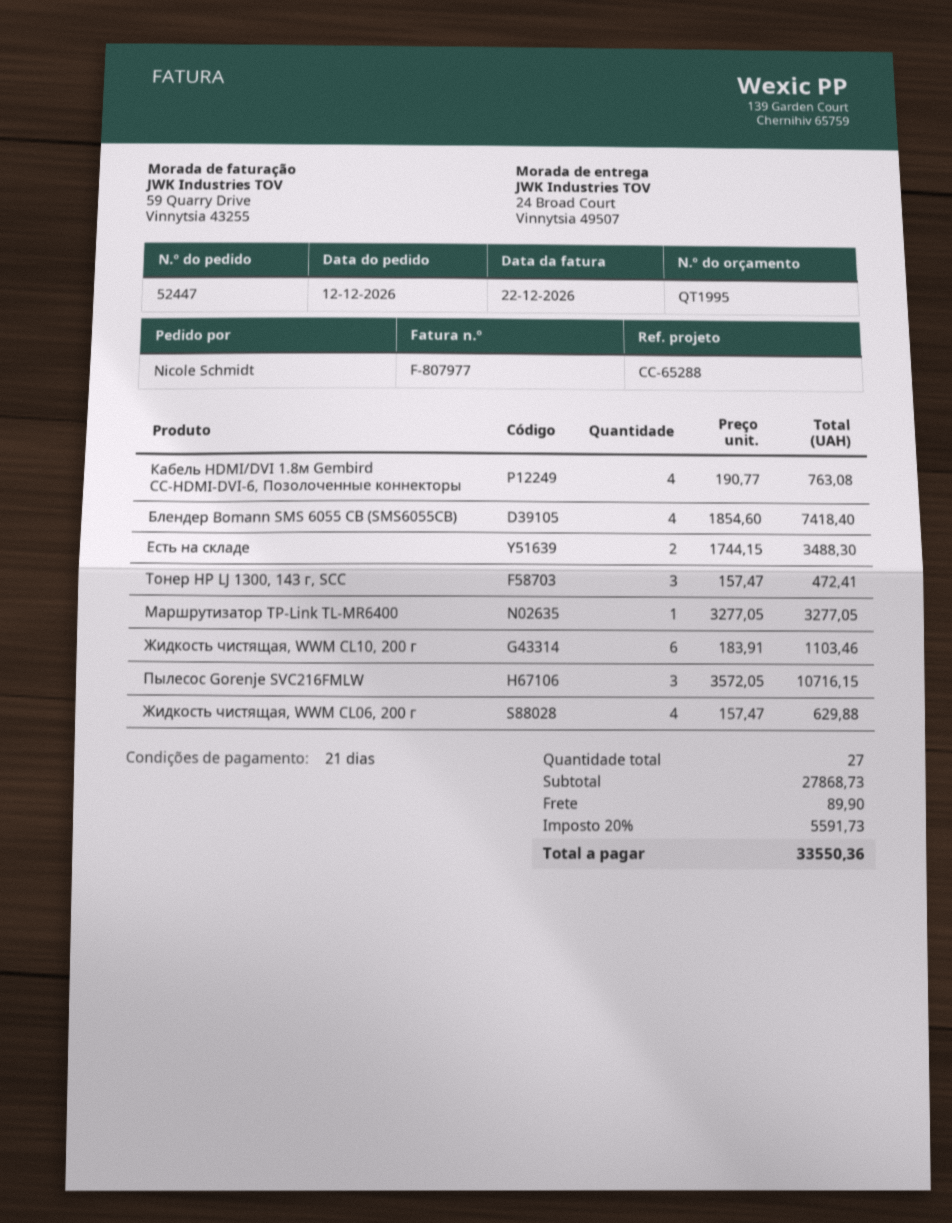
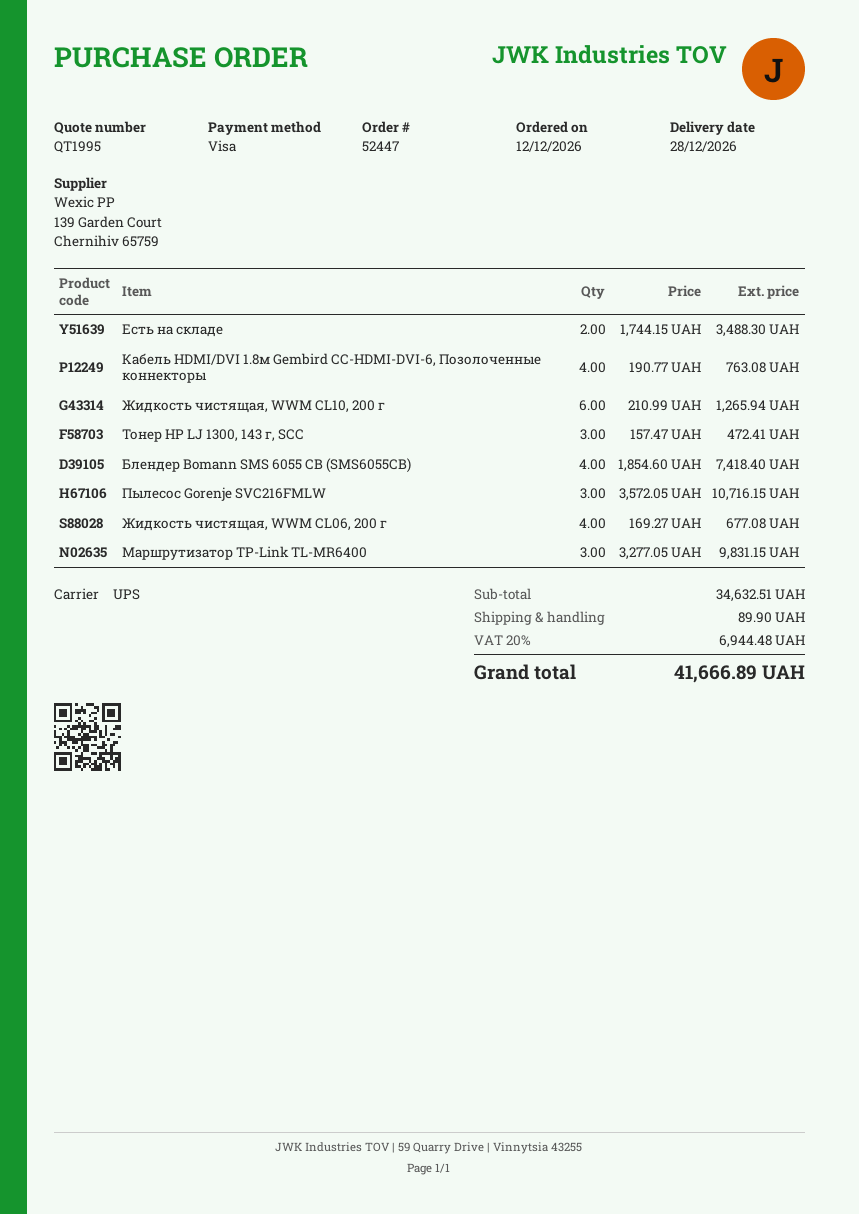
Маршрутизатор TP-Link TL-MR6400: 1 x 3277.05 = 3277.05 -> 3 x 3277.05 = 9831.15
Жидкость чистящая, WWM CL10, 200 г: 6 x 183.91 = 1103.46 -> 6 x 210.99 = 1265.94
Жидкость чистящая, WWM CL06, 200 г: 4 x 157.47 = 629.88 -> 4 x 169.27 = 677.08
subtotal: 27868.73 -> 34632.51
tax: 20% = 5591.73 -> 20% = 6944.48
total: 33550.36 -> 41666.89

